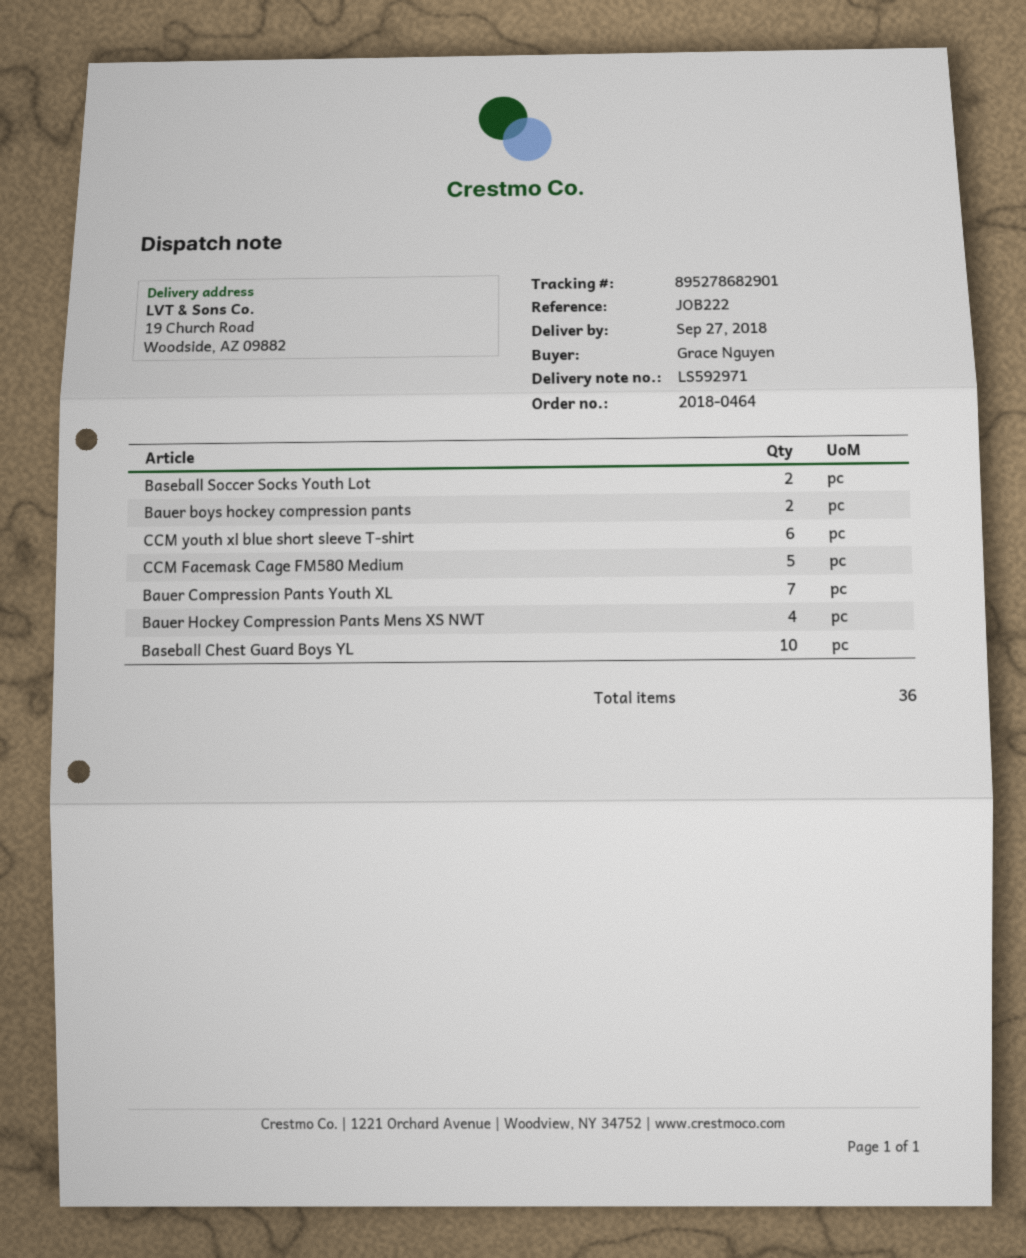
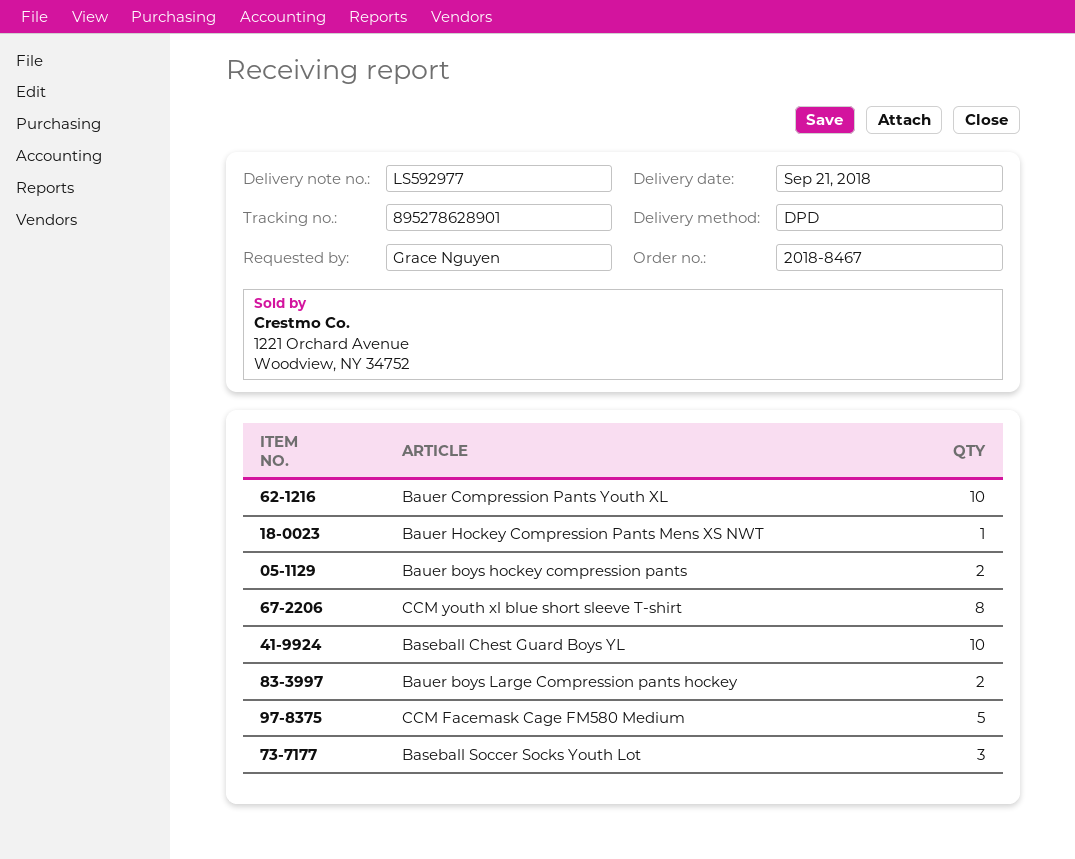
order number: 2018-0464 -> 2018-8467
delivery note number: LS592971 -> LS592977
delivery date: 2018-09-27 -> 2018-09-21
tracking number: 895278682901 -> 895278628901
Baseball Soccer Socks Youth Lot: 2 -> 3
CCM youth xl blue short sleeve T-shirt: 6 -> 8
Bauer Compression Pants Youth XL: 7 -> 10
Bauer Hockey Compression Pants Mens XS NWT: 4 -> 1
Bauer boys Large Compression pants hockey: none -> 2

